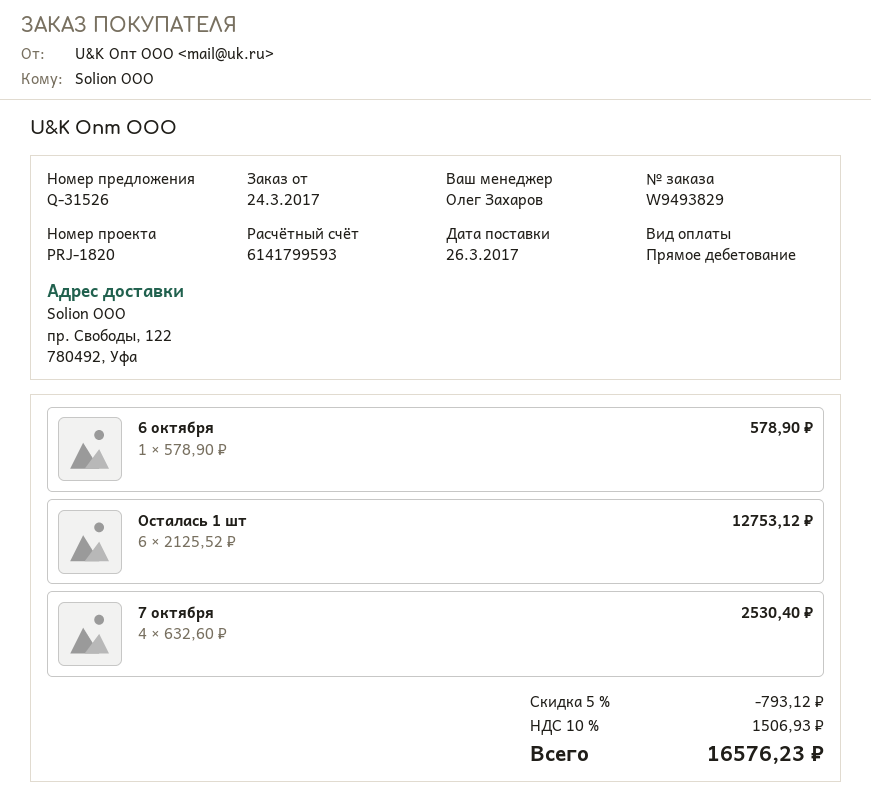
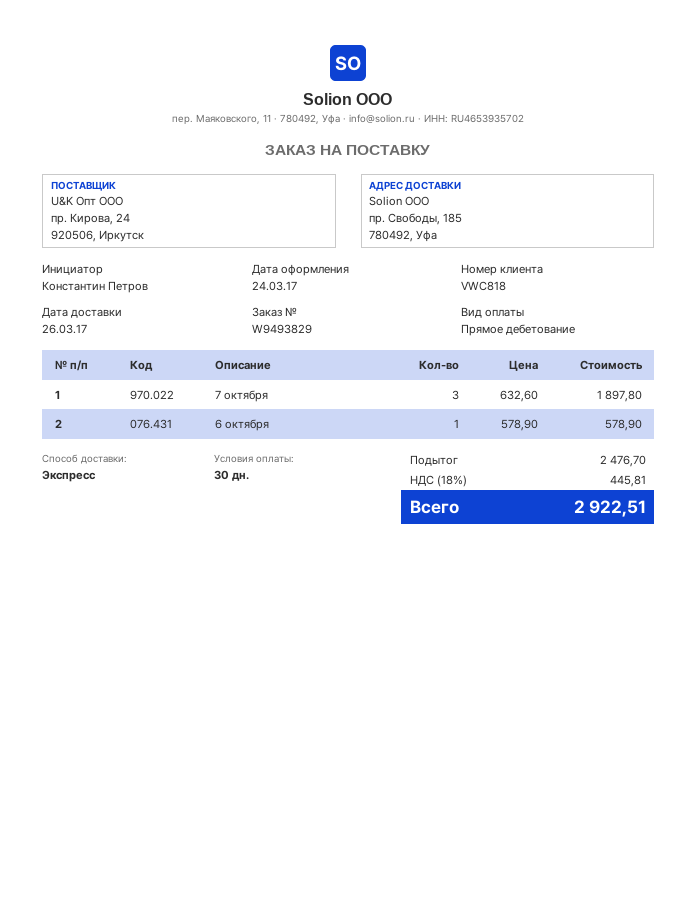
ship to: пр. Свободы, 122, 780492, Уфа -> пр. Свободы, 185, 780492, Уфа
Осталась 1 шт: 6 x 2125.52 = 12753.12 -> none
7 октября: 4 x 632.60 = 2530.40 -> 3 x 632.60 = 1897.80
discount: 5% = 793.12 -> none
tax: 10% = 1506.93 -> 18% = 445.81
total: 16576.23 -> 2922.51

